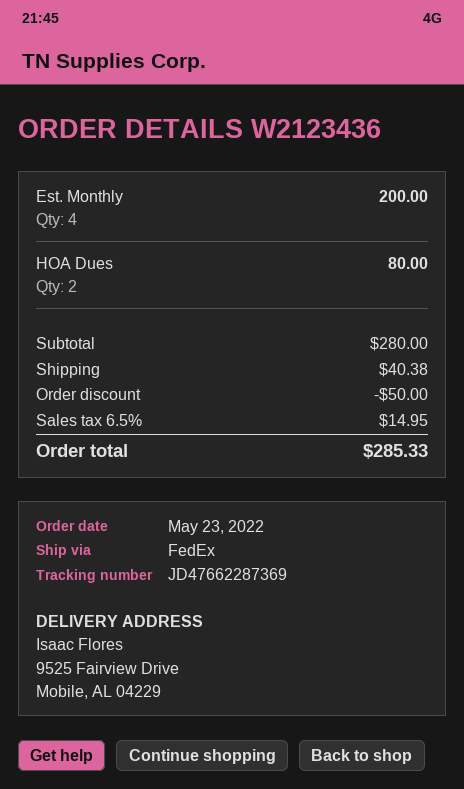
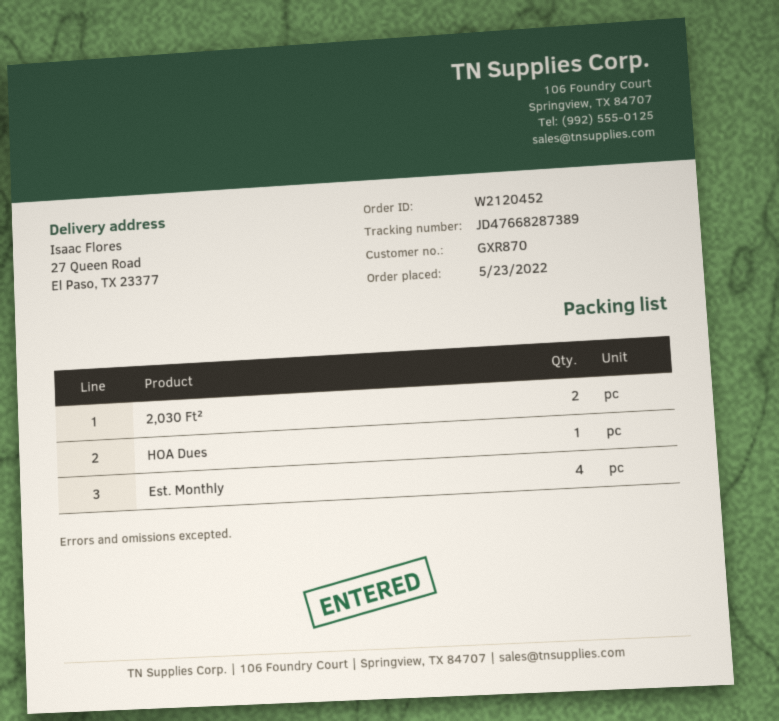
order number: W2123436 -> W2120452
tracking number: JD47662287369 -> JD47668287389
ship to: 9525 Fairview Drive, Mobile, AL 04229 -> 27 Queen Road, El Paso, TX 23377
HOA Dues: 2 -> 1
2,030 Ft²: none -> 2

